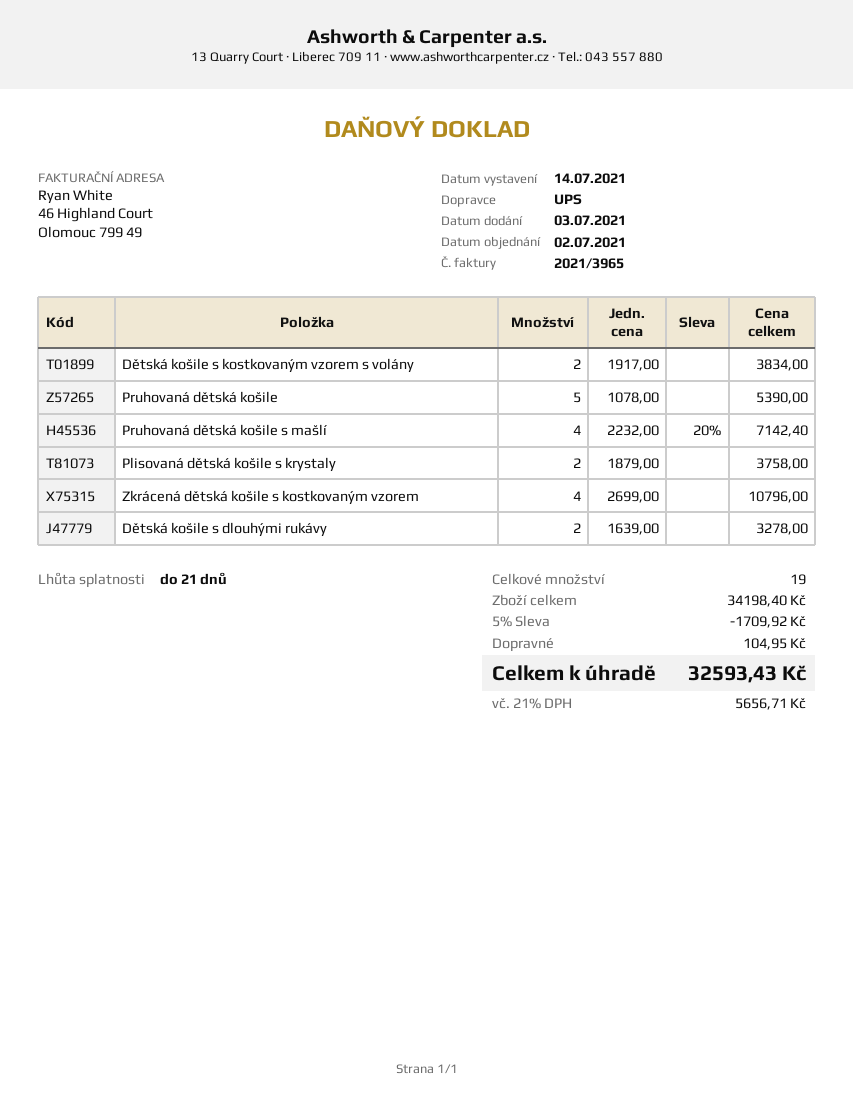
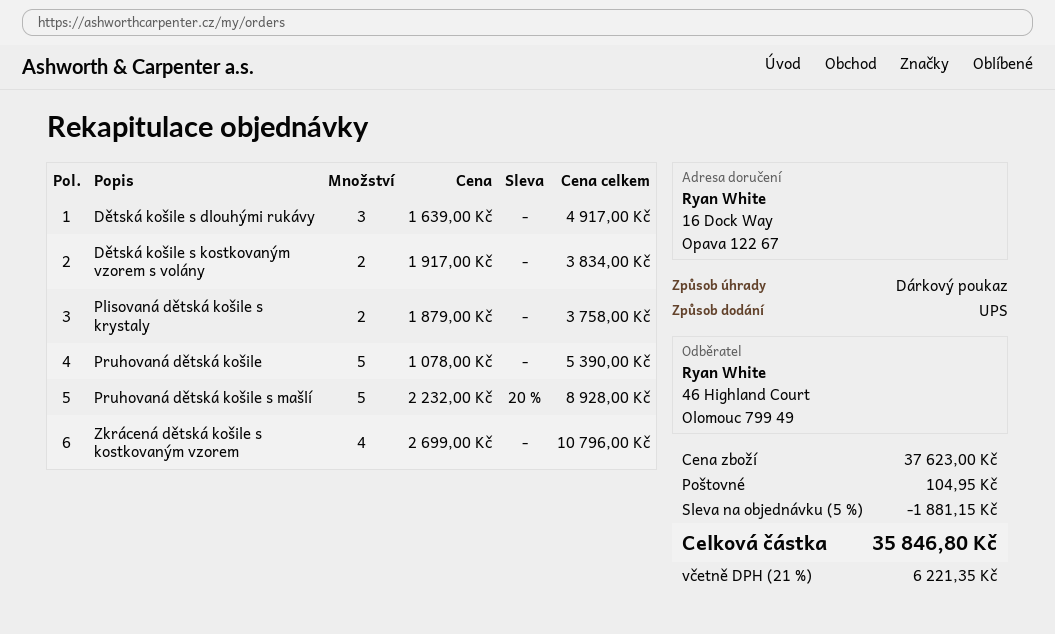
Pruhovaná dětská košile s mašlí: 4 x 2232.00 - 20% = 7142.40 -> 5 x 2232.00 - 20% = 8928.00
Dětská košile s dlouhými rukávy: 2 x 1639.00 = 3278.00 -> 3 x 1639.00 = 4917.00
subtotal: 34198.40 -> 37623.00
discount: 5% = 1709.92 -> 5% = 1881.15
tax: 21% = 5656.71 -> 21% = 6221.35
total: 32593.43 -> 35846.80

